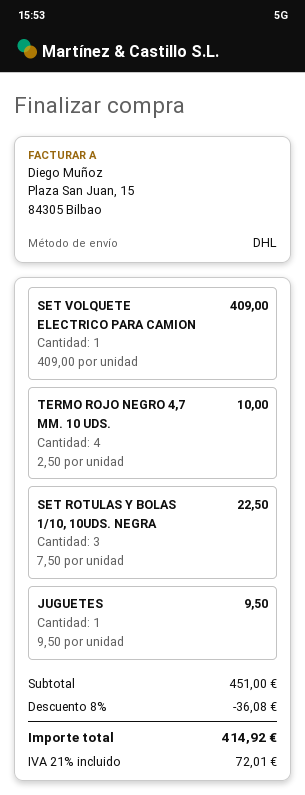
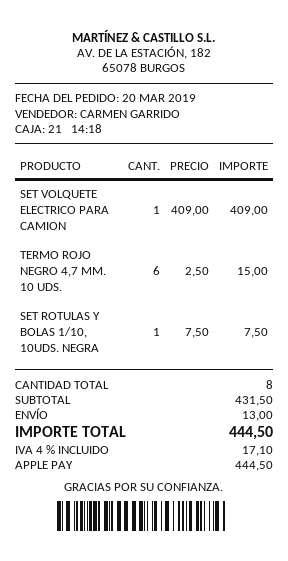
TERMO ROJO NEGRO 4,7 MM. 10 UDS.: 4 x 2.50 = 10.00 -> 6 x 2.50 = 15.00
SET ROTULAS Y BOLAS 1/10, 10UDS. NEGRA: 3 x 7.50 = 22.50 -> 1 x 7.50 = 7.50
JUGUETES: 1 x 9.50 = 9.50 -> none
subtotal: 451.00 -> 431.50
discount: 8% = 36.08 -> none
shipping: none -> 13.00
tax: 21% = 72.01 -> 4% = 17.10
total: 414.92 -> 444.50

